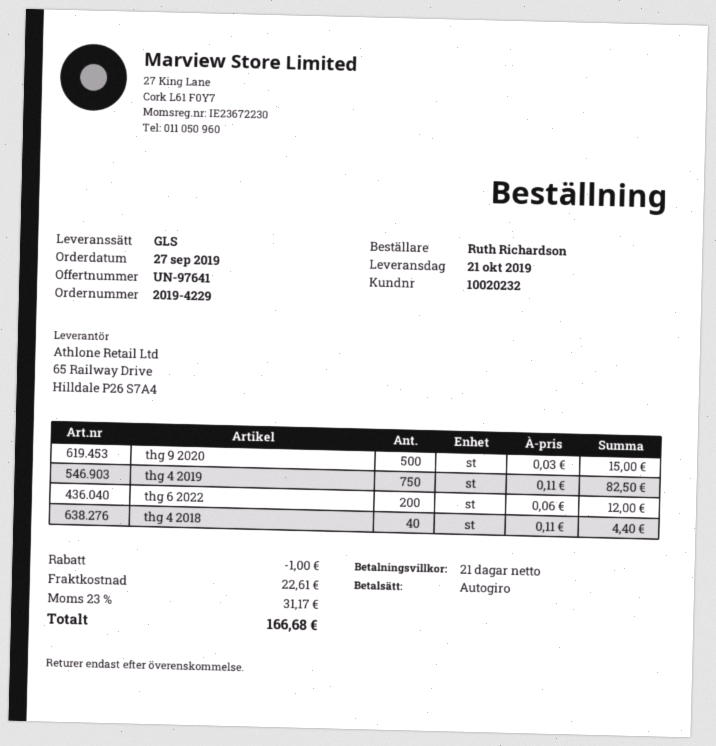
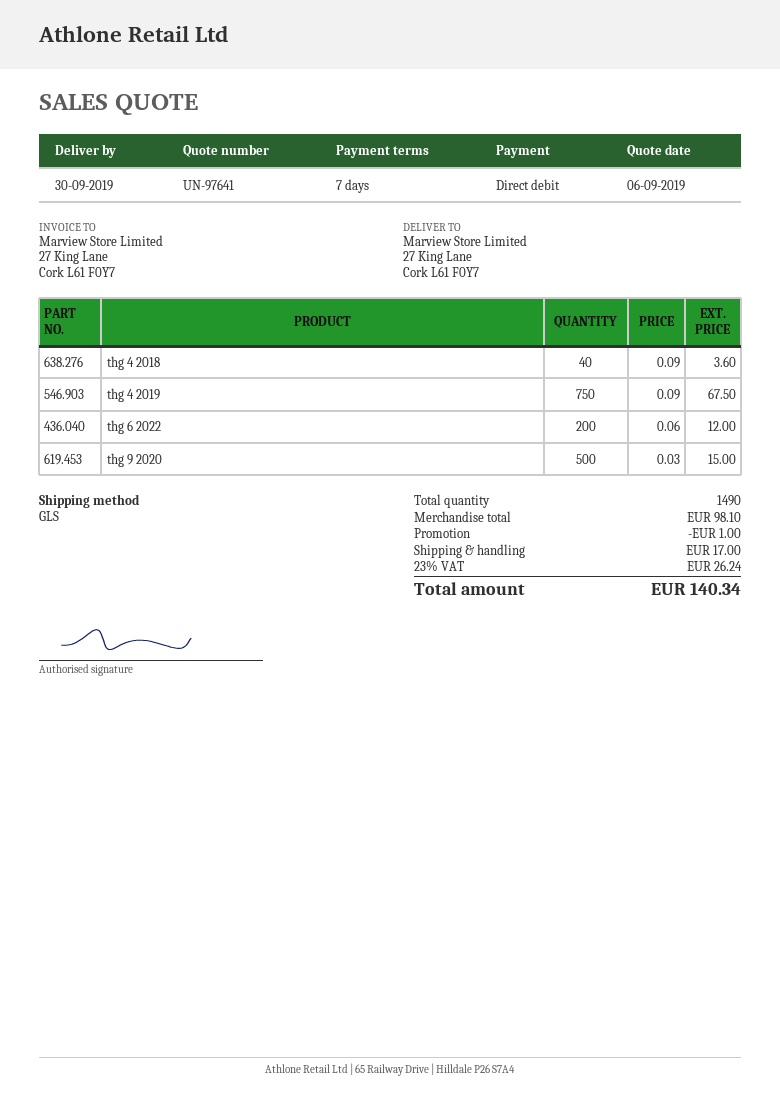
delivery date: 2019-10-21 -> 2019-09-30
payment terms: 21 days -> 7 days
thg 4 2019: 750 x 0.11 = 82.50 -> 750 x 0.09 = 67.50
thg 4 2018: 40 x 0.11 = 4.40 -> 40 x 0.09 = 3.60
shipping: 22.61 -> 17.00
tax: 23% = 31.17 -> 23% = 26.24
total: 166.68 -> 140.34

